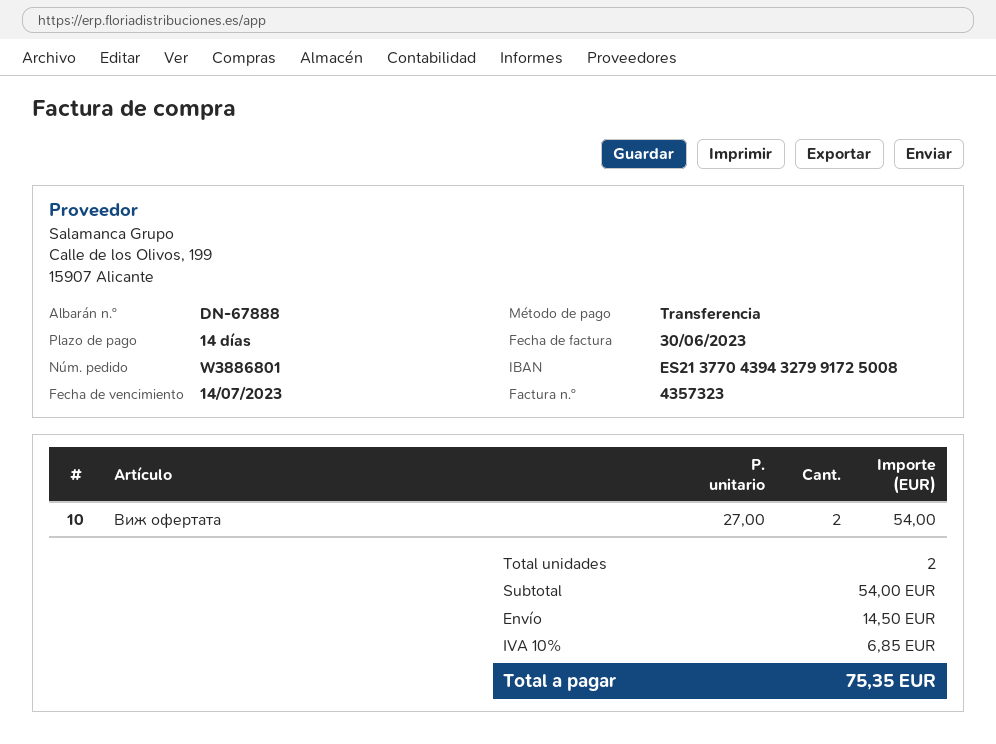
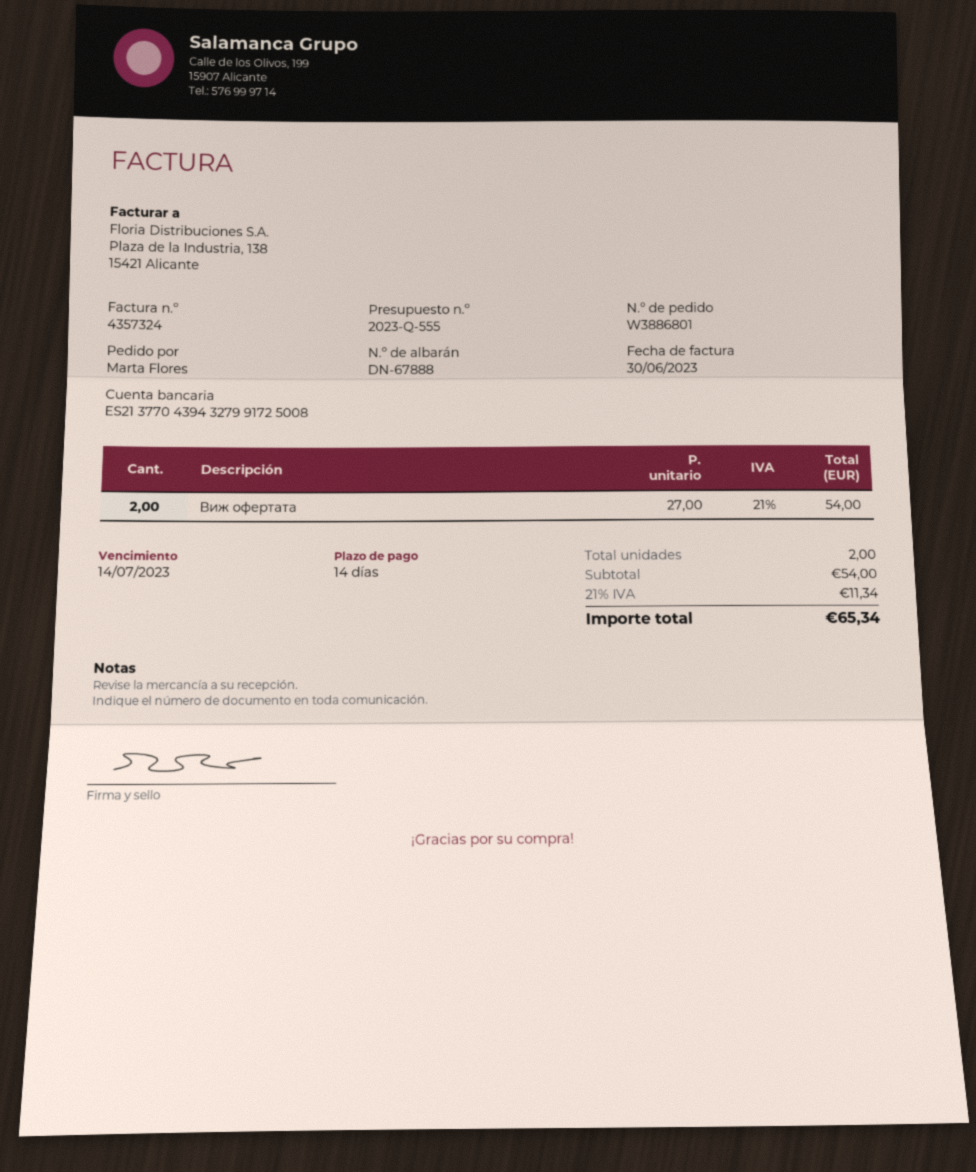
invoice number: 4357323 -> 4357324
shipping: 14.50 -> none
tax: 10% = 6.85 -> 21% = 11.34
total: 75.35 -> 65.34

